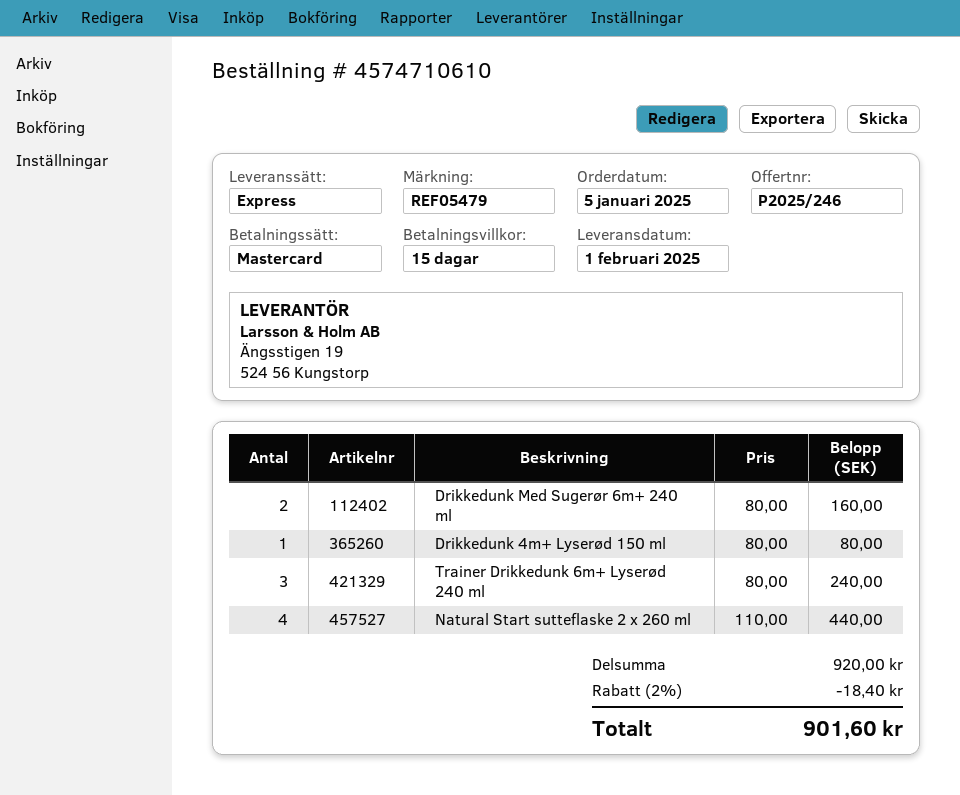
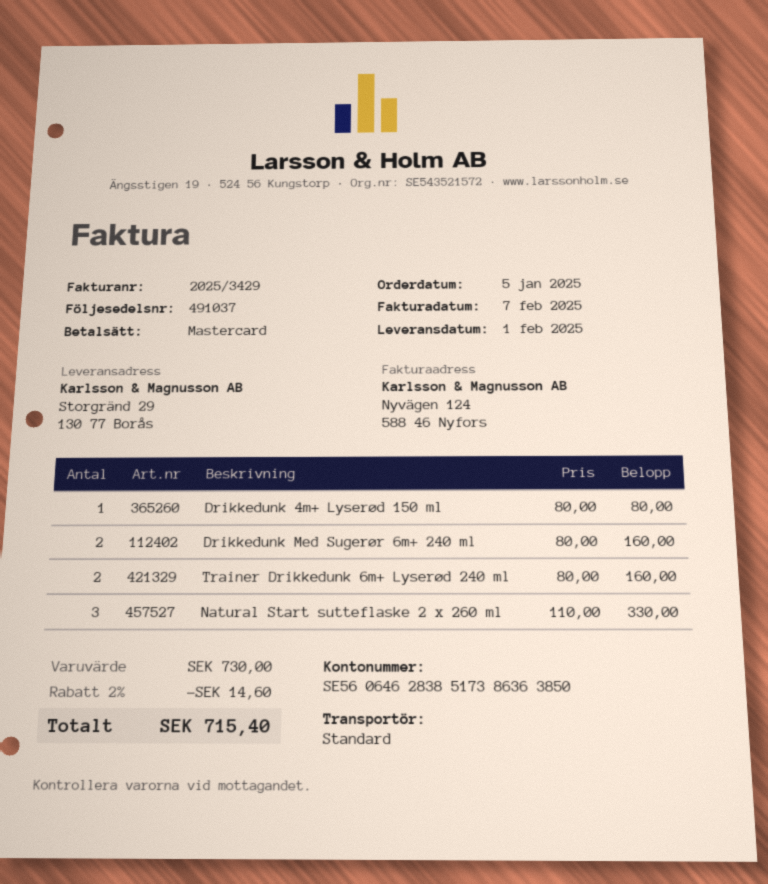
shipping method: express -> standard
Trainer Drikkedunk 6m+ Lyserød 240 ml: 3 x 80.00 = 240.00 -> 2 x 80.00 = 160.00
Natural Start sutteflaske 2 x 260 ml: 4 x 110.00 = 440.00 -> 3 x 110.00 = 330.00
subtotal: 920.00 -> 730.00
discount: 2% = 18.40 -> 2% = 14.60
total: 901.60 -> 715.40

